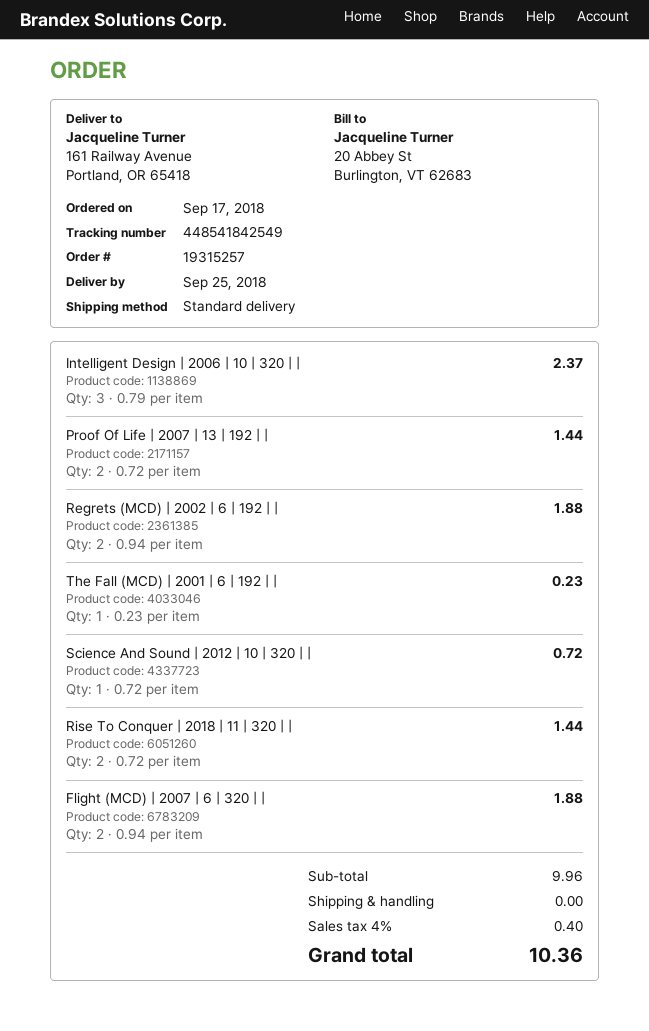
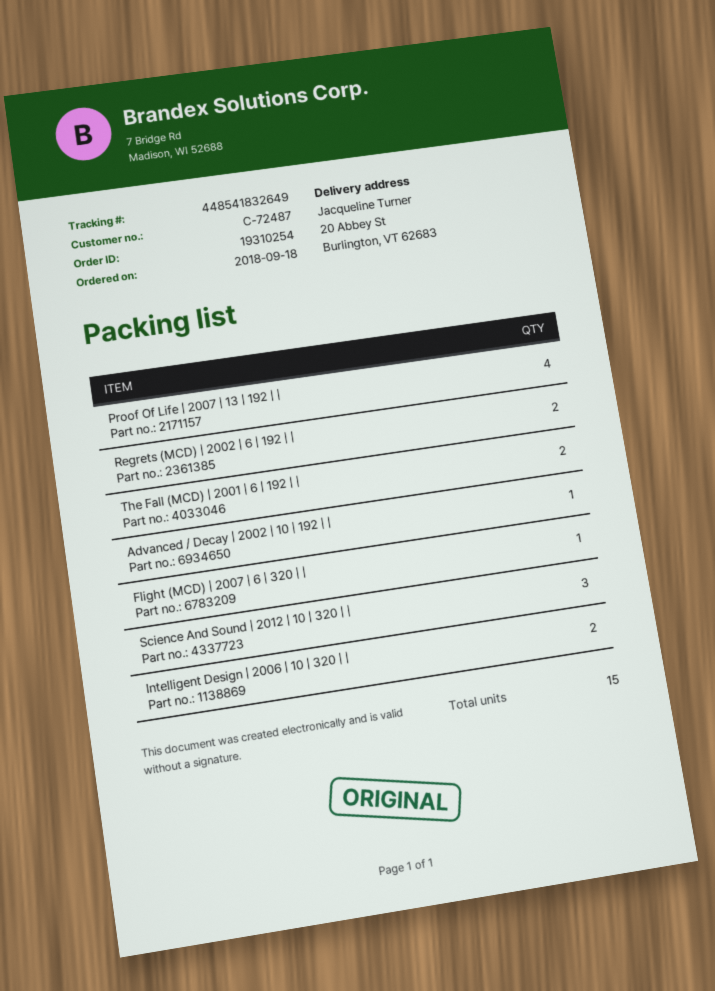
order number: 19315257 -> 19310254
order date: 2018-09-17 -> 2018-09-18
tracking number: 448541842549 -> 448541832649
ship to: 161 Railway Avenue, Portland, OR 65418 -> 20 Abbey St, Burlington, VT 62683
Intelligent Design | 2006 | 10 | 320 | |: 3 -> 2
Proof Of Life | 2007 | 13 | 192 | |: 2 -> 4
The Fall (MCD) | 2001 | 6 | 192 | |: 1 -> 2
Science And Sound | 2012 | 10 | 320 | |: 1 -> 3
Rise To Conquer | 2018 | 11 | 320 | |: 2 -> none
Flight (MCD) | 2007 | 6 | 320 | |: 2 -> 1
Advanced / Decay | 2002 | 10 | 192 | |: none -> 1

